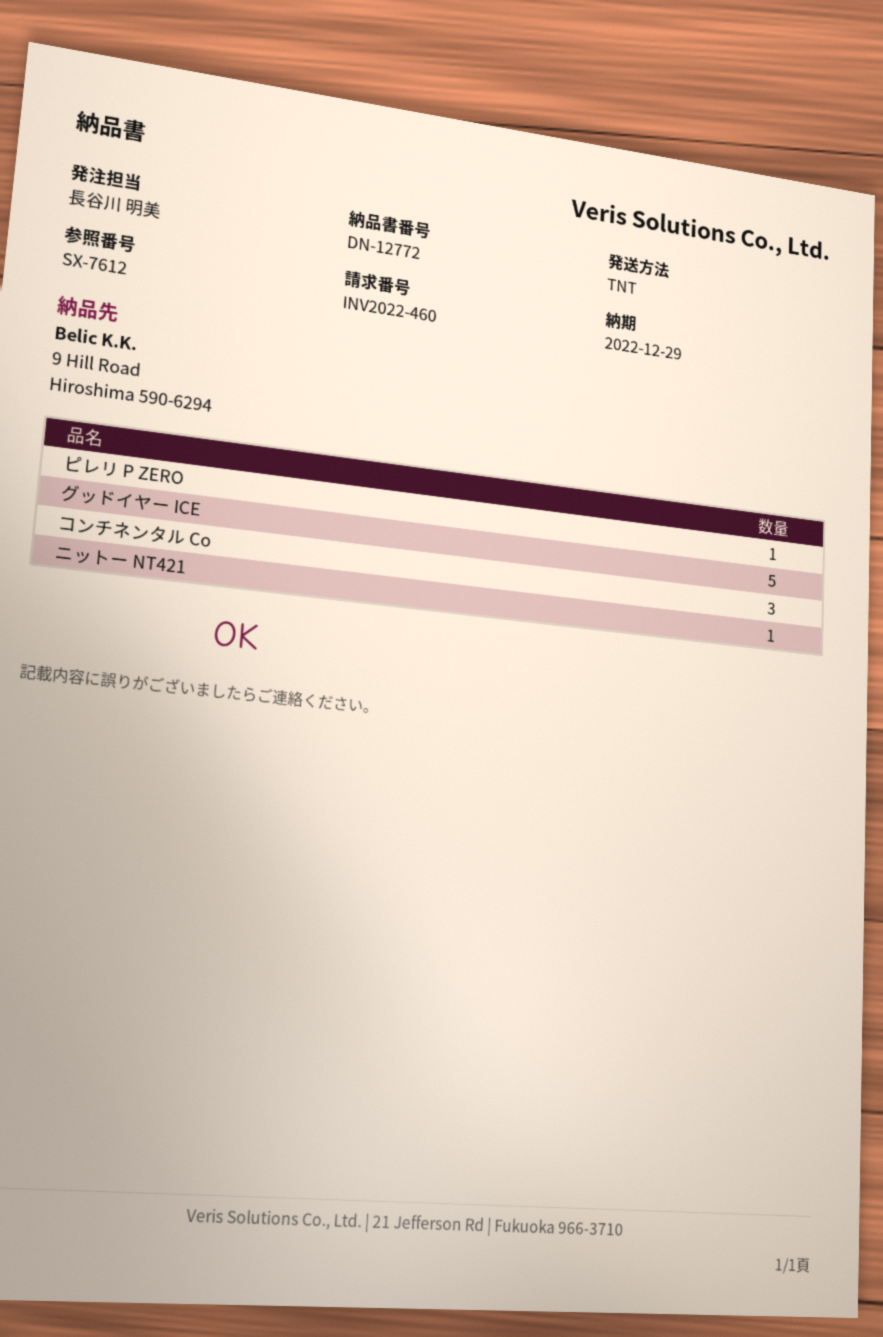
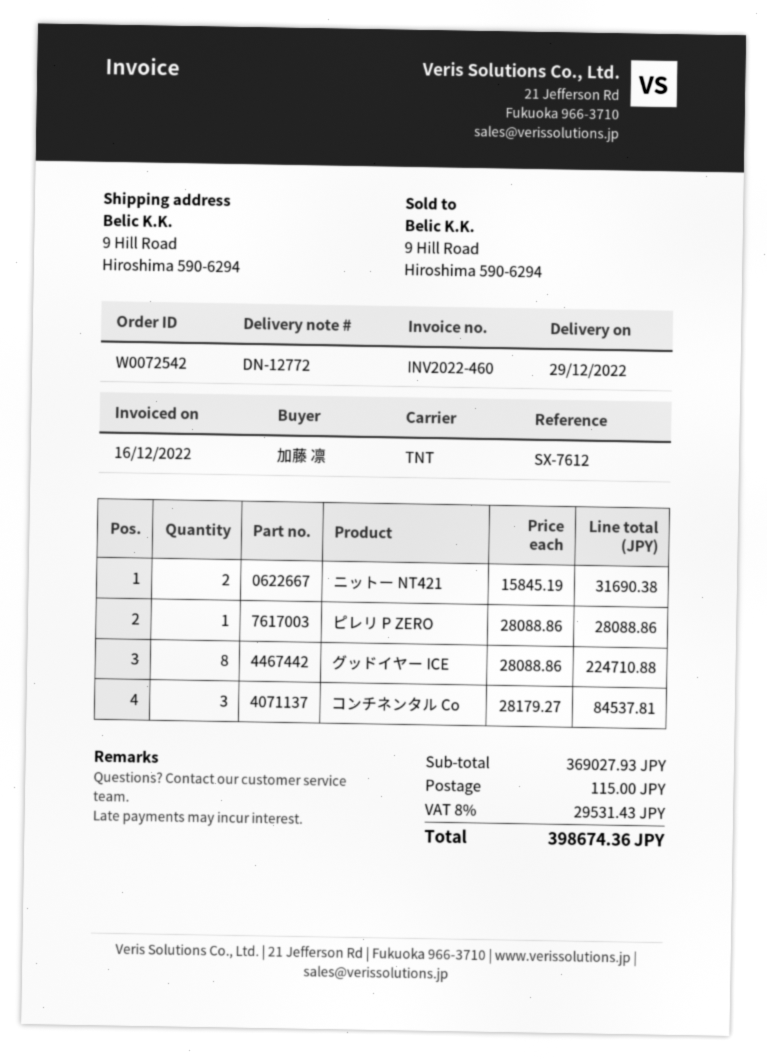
ordered by: 長谷川 明美 -> 加藤 凛
グッドイヤー ICE: 5 -> 8
ニットー NT421: 1 -> 2

